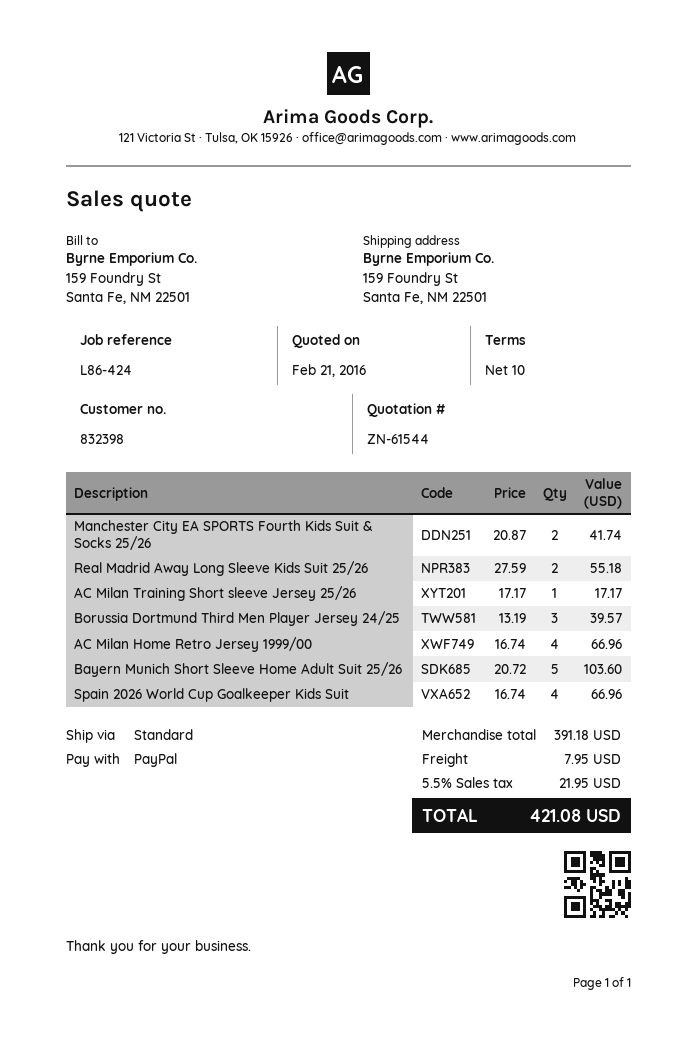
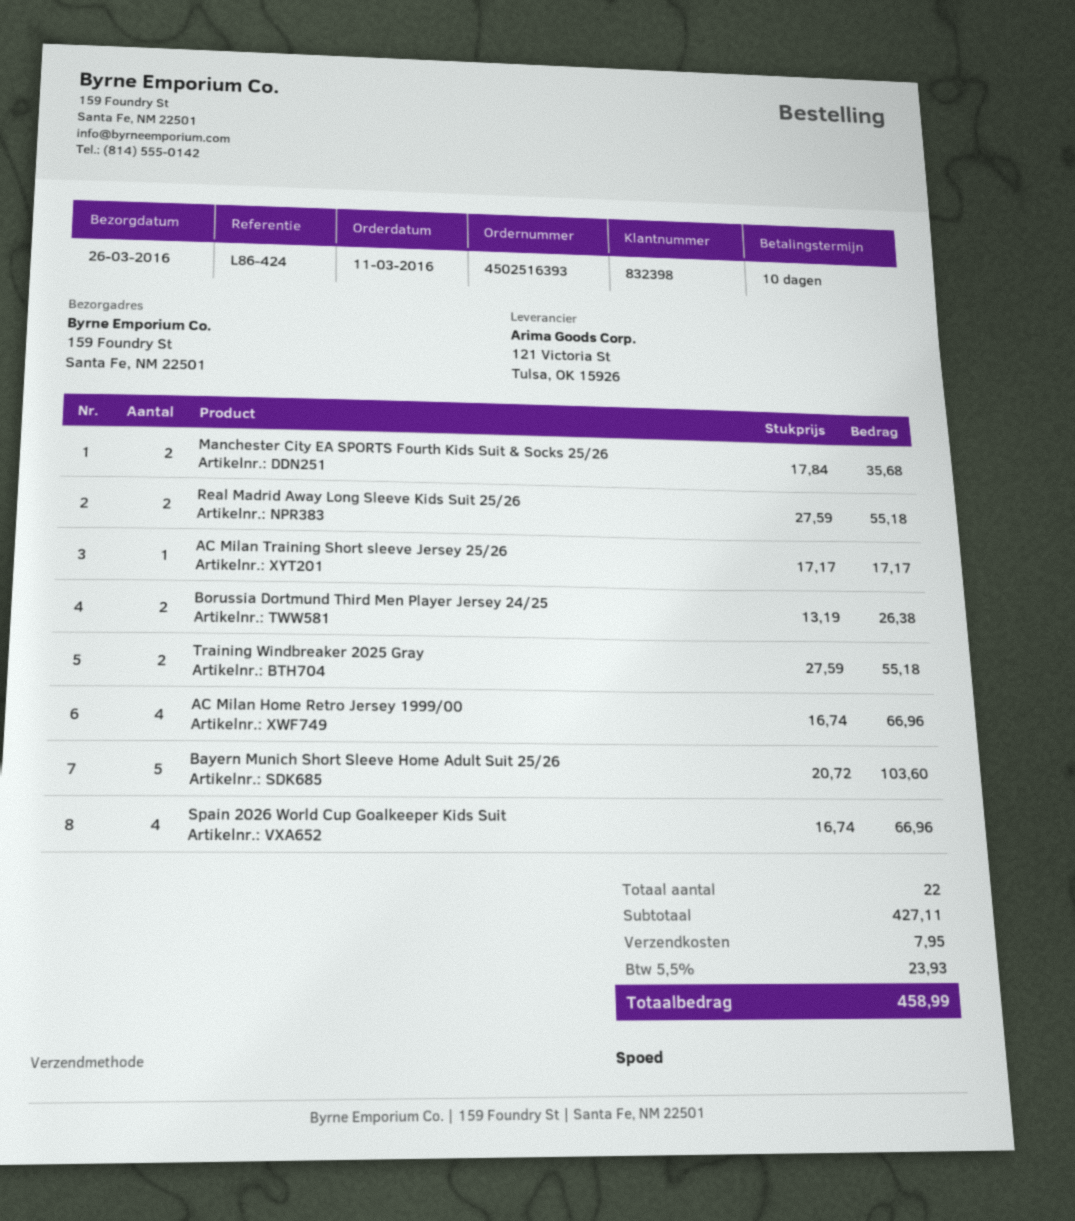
shipping method: standard -> express
Manchester City EA SPORTS Fourth Kids Suit & Socks 25/26: 2 x 20.87 = 41.74 -> 2 x 17.84 = 35.68
Borussia Dortmund Third Men Player Jersey 24/25: 3 x 13.19 = 39.57 -> 2 x 13.19 = 26.38
Training Windbreaker 2025 Gray: none -> 2 x 27.59 = 55.18
subtotal: 391.18 -> 427.11
tax: 5.5% = 21.95 -> 5.5% = 23.93
total: 421.08 -> 458.99

